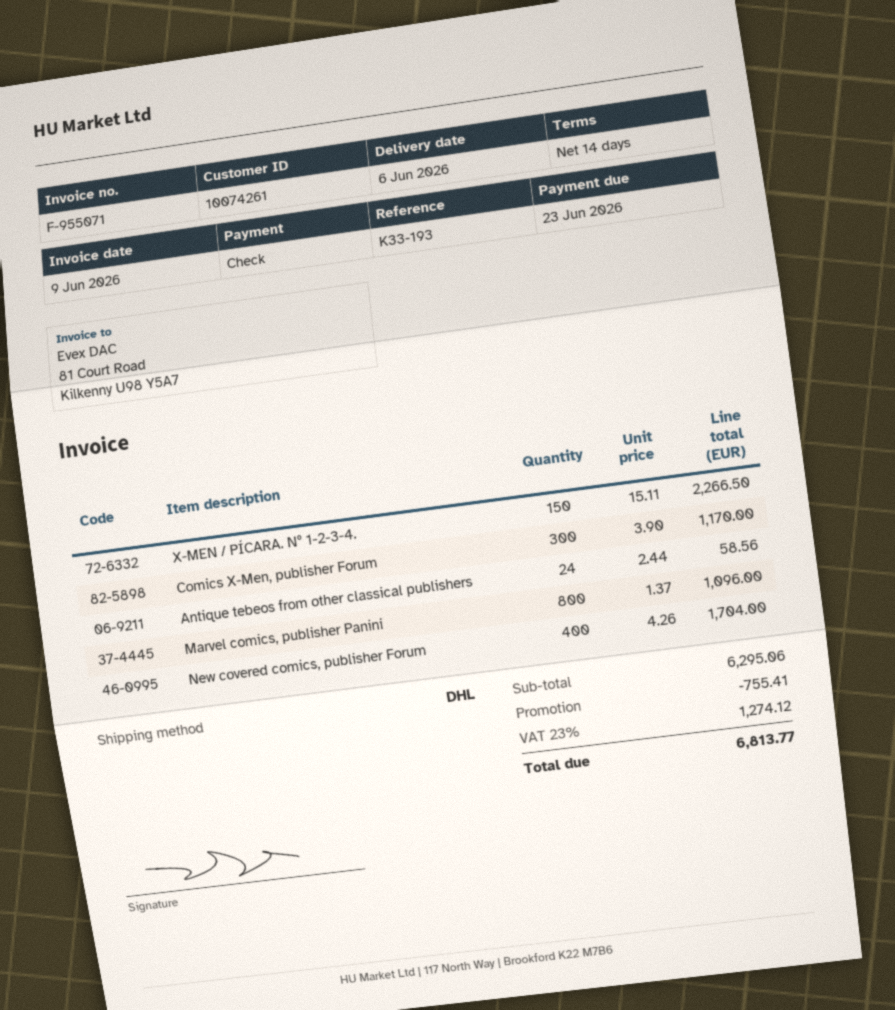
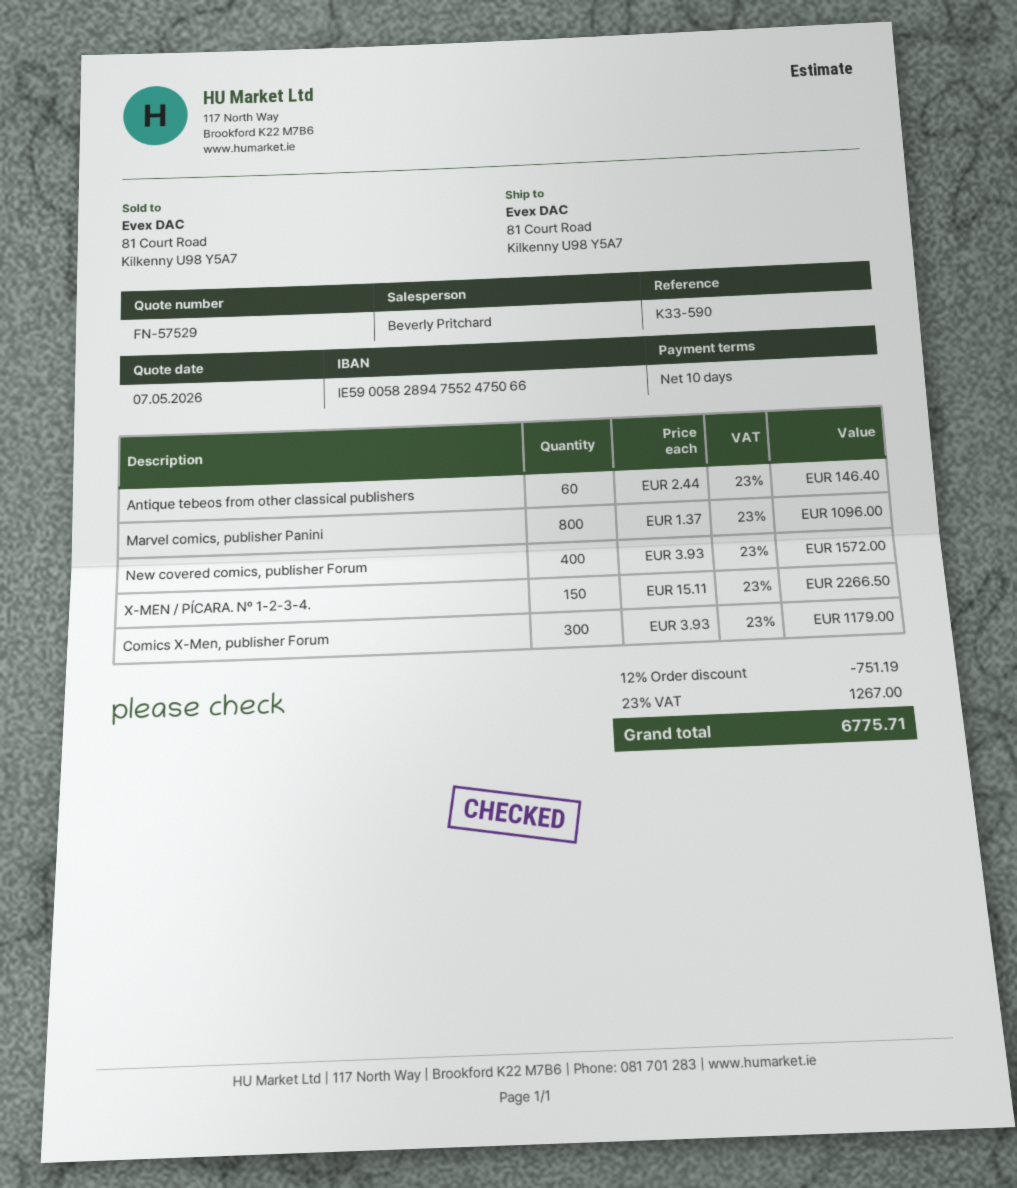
payment terms: 14 days -> 10 days
reference: K33-193 -> K33-590
Comics X-Men, publisher Forum: 300 x 3.90 = 1170.00 -> 300 x 3.93 = 1179.00
Antique tebeos from other classical publishers: 24 x 2.44 = 58.56 -> 60 x 2.44 = 146.40
New covered comics, publisher Forum: 400 x 4.26 = 1704.00 -> 400 x 3.93 = 1572.00
discount: 755.41 -> 751.19
tax: 23% = 1274.12 -> 23% = 1267.00
total: 6813.77 -> 6775.71

